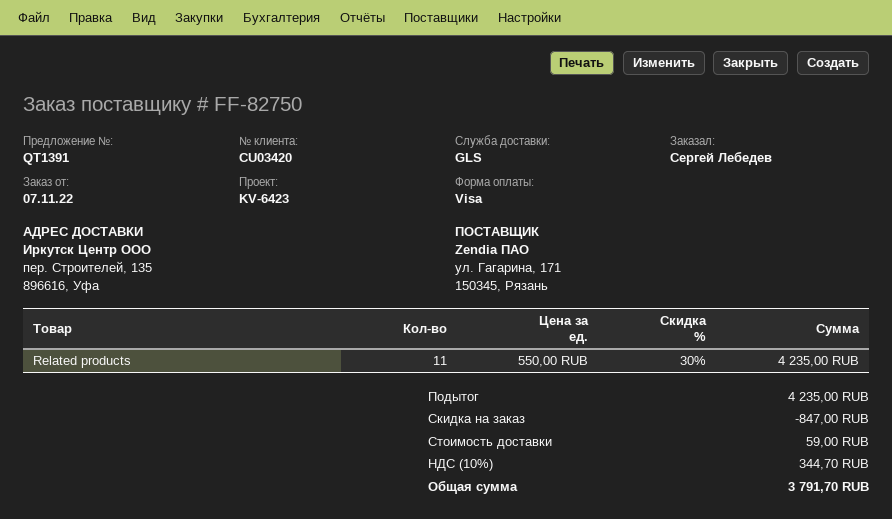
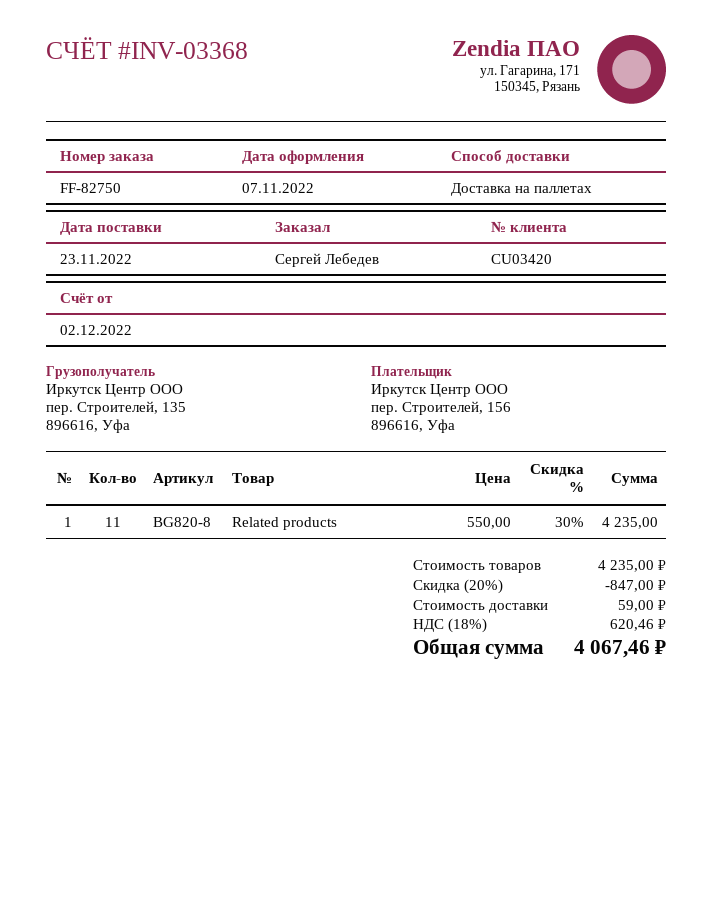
shipping method: GLS -> pallet freight
tax: 10% = 344.70 -> 18% = 620.46
total: 3791.70 -> 4067.46

